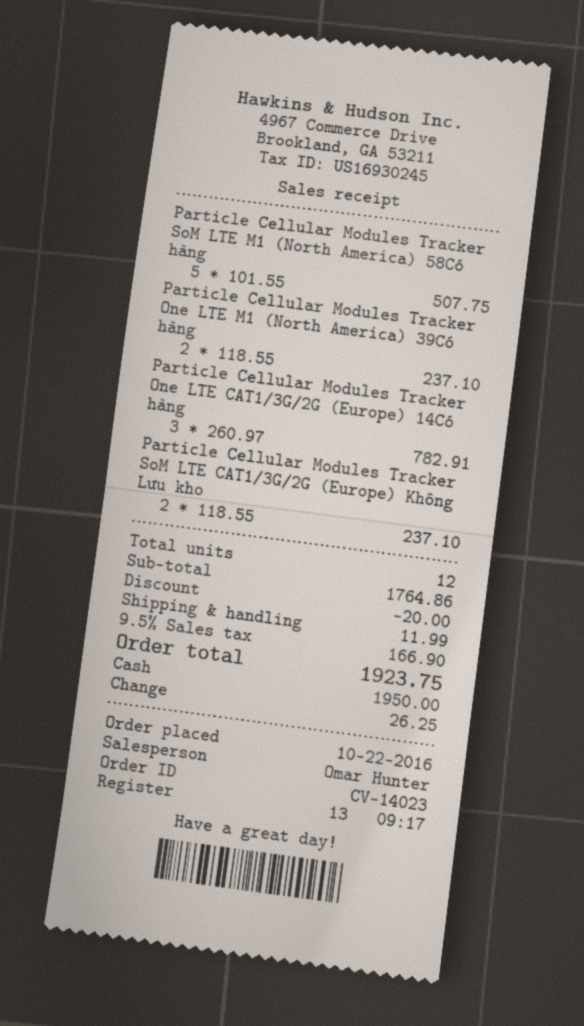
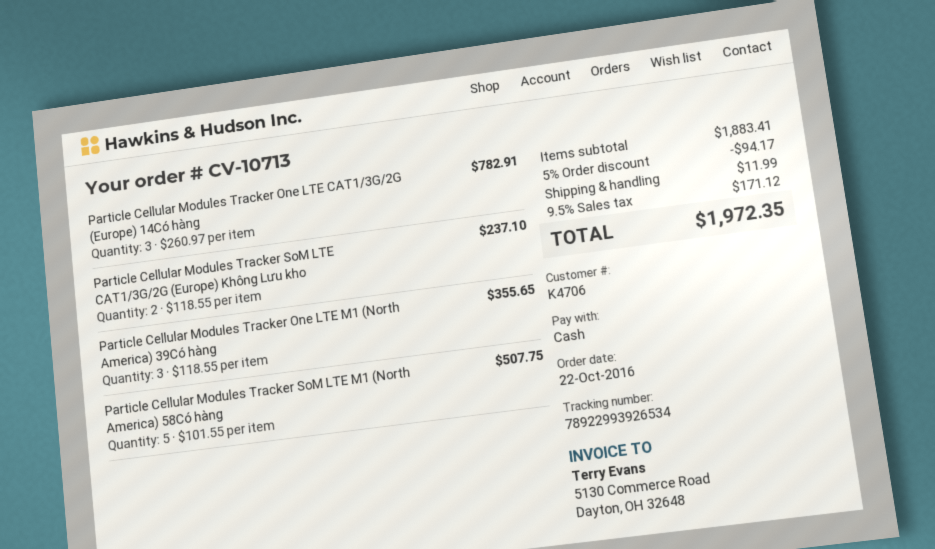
order number: CV-14023 -> CV-10713
Particle Cellular Modules Tracker One LTE M1 (North America) 39Có hàng: 2 x 118.55 = 237.10 -> 3 x 118.55 = 355.65
subtotal: 1764.86 -> 1883.41
discount: 20.00 -> 94.17
tax: 9.5% = 166.90 -> 9.5% = 171.12
total: 1923.75 -> 1972.35

